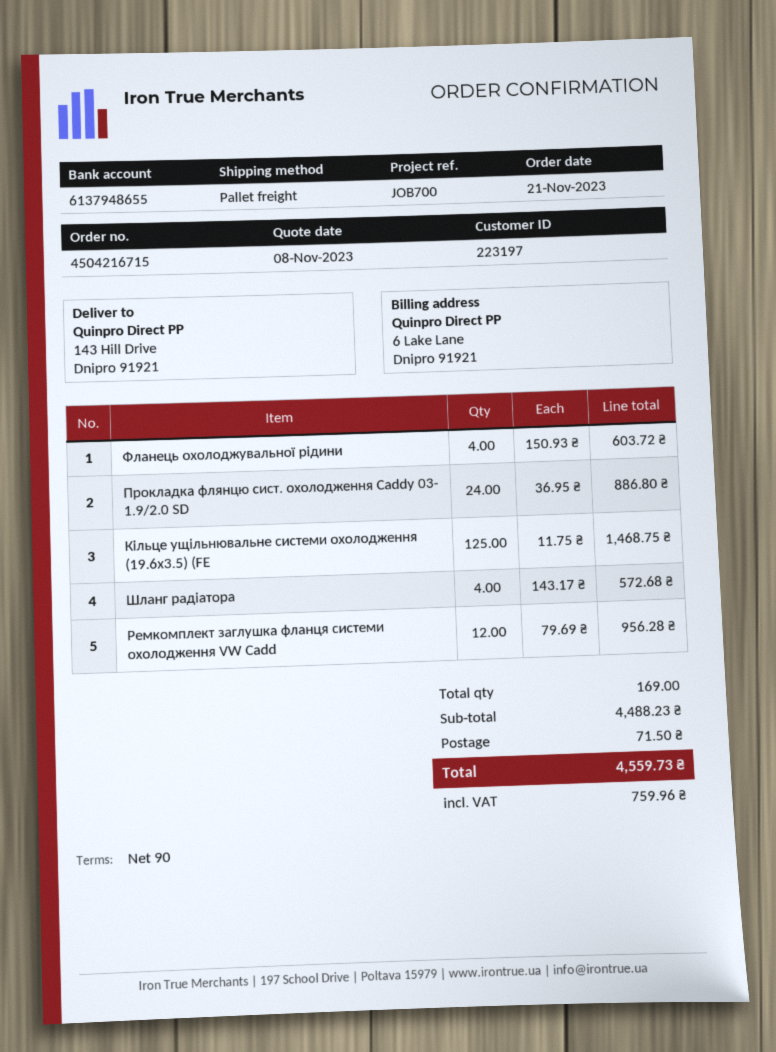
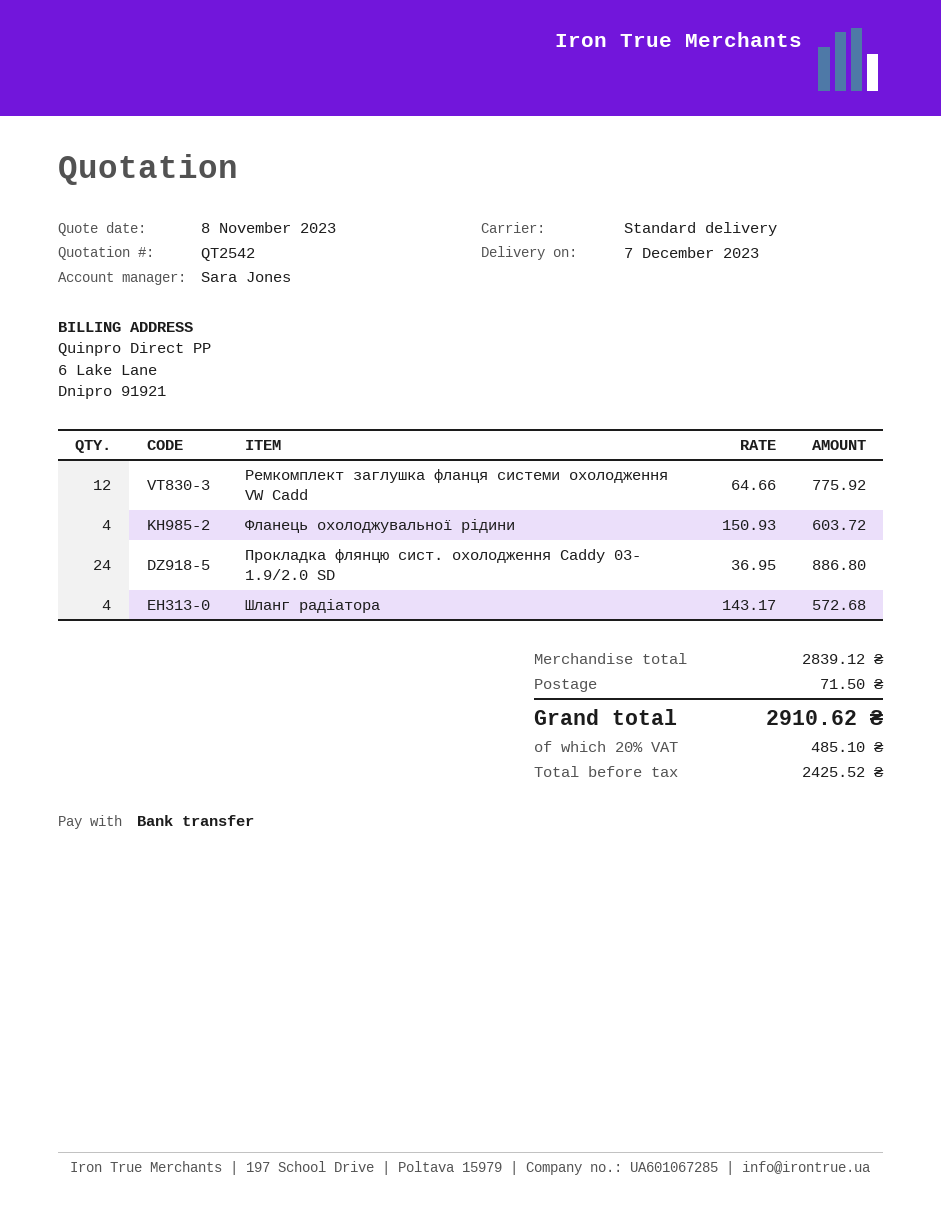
shipping method: pallet freight -> standard
Кільце ущільнювальне системи охолодження (19.6x3.5) (FE: 125 x 11.75 = 1468.75 -> none
Ремкомплект заглушка фланця системи охолодження VW Cadd: 12 x 79.69 = 956.28 -> 12 x 64.66 = 775.92
subtotal: 4488.23 -> 2839.12
tax: 759.96 -> 485.10
total: 4559.73 -> 2910.62

